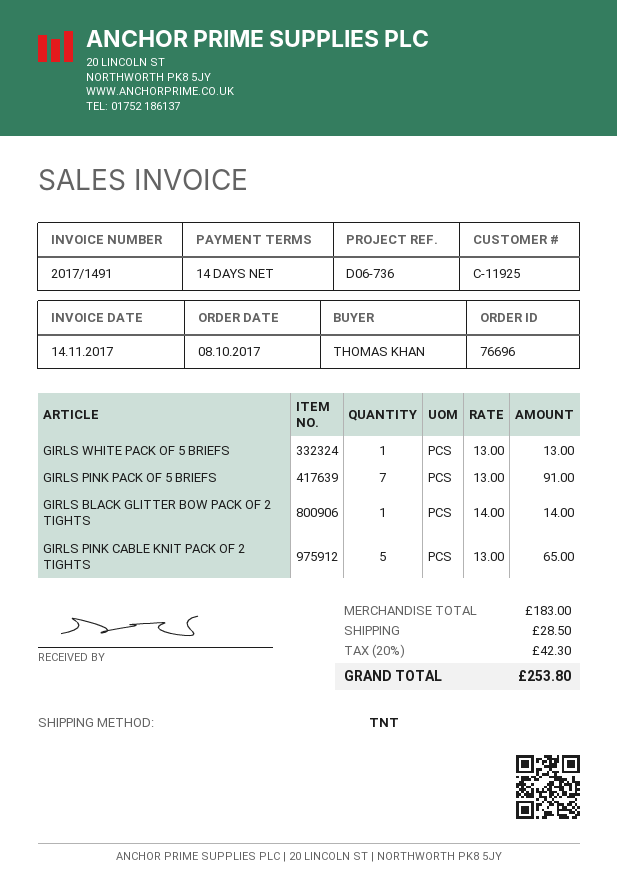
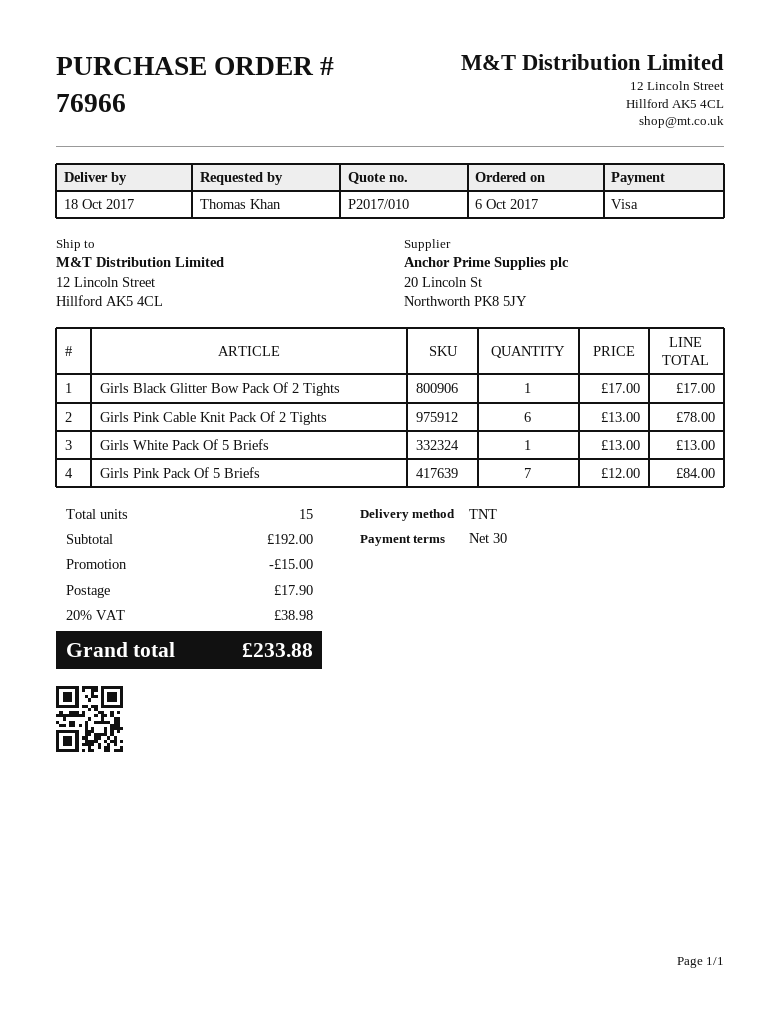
order number: 76696 -> 76966
order date: 2017-10-08 -> 2017-10-06
payment terms: 14 days -> 30 days
GIRLS PINK PACK OF 5 BRIEFS: 7 x 13.00 = 91.00 -> 7 x 12.00 = 84.00
GIRLS BLACK GLITTER BOW PACK OF 2 TIGHTS: 1 x 14.00 = 14.00 -> 1 x 17.00 = 17.00
GIRLS PINK CABLE KNIT PACK OF 2 TIGHTS: 5 x 13.00 = 65.00 -> 6 x 13.00 = 78.00
subtotal: 183.00 -> 192.00
discount: none -> 15.00
shipping: 28.50 -> 17.90
tax: 20% = 42.30 -> 20% = 38.98
total: 253.80 -> 233.88

